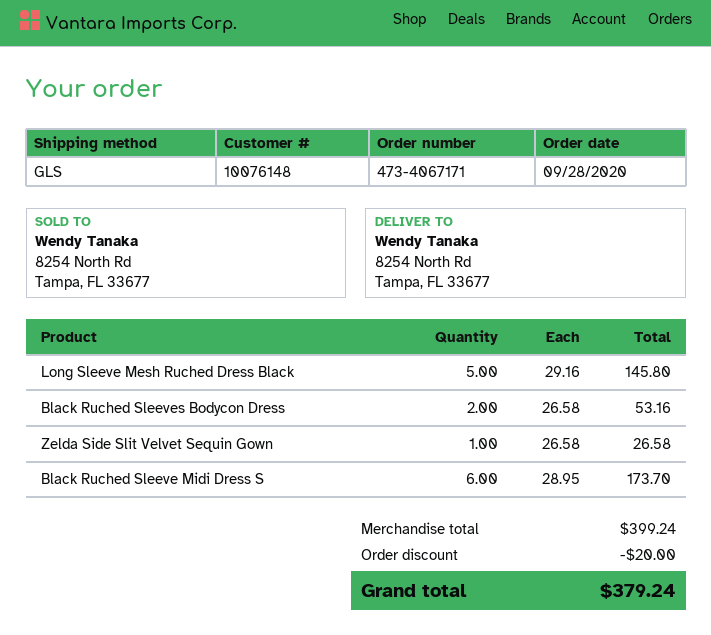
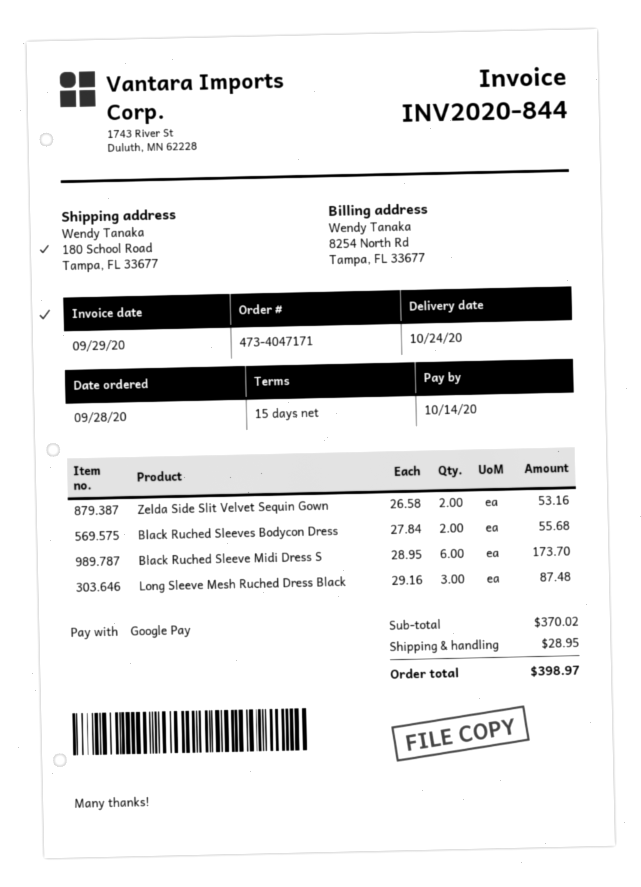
order number: 473-4067171 -> 473-4047171
ship to: 8254 North Rd, Tampa, FL 33677 -> 180 School Road, Tampa, FL 33677
Long Sleeve Mesh Ruched Dress Black: 5 x 29.16 = 145.80 -> 3 x 29.16 = 87.48
Black Ruched Sleeves Bodycon Dress: 2 x 26.58 = 53.16 -> 2 x 27.84 = 55.68
Zelda Side Slit Velvet Sequin Gown: 1 x 26.58 = 26.58 -> 2 x 26.58 = 53.16
subtotal: 399.24 -> 370.02
discount: 20.00 -> none
shipping: none -> 28.95
total: 379.24 -> 398.97

